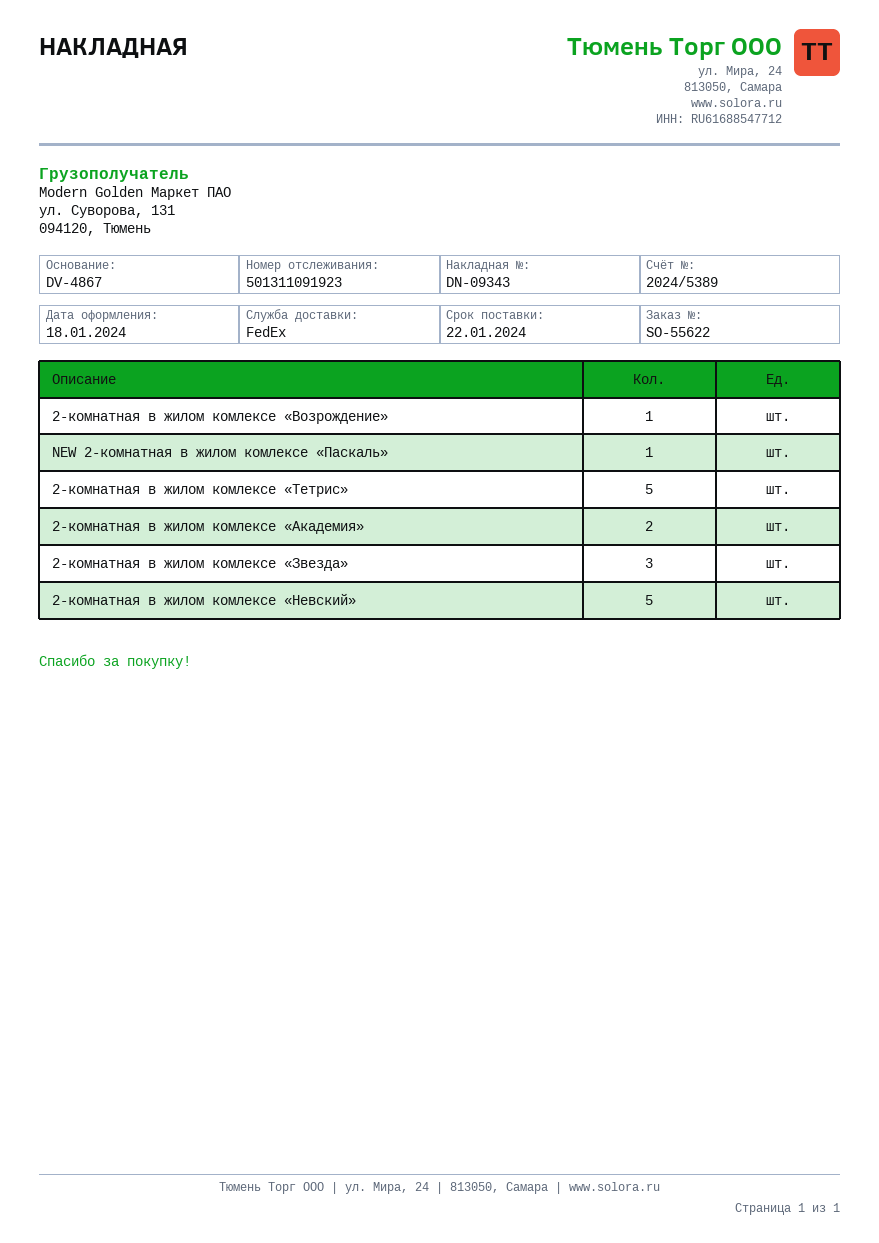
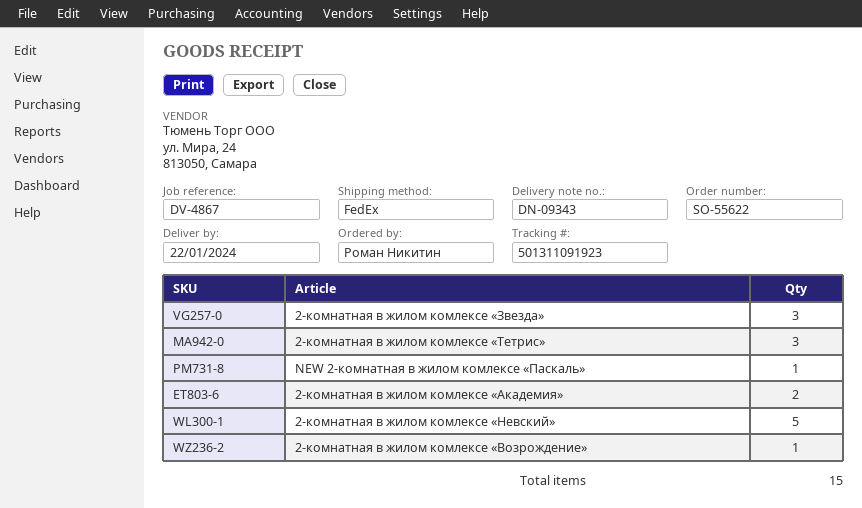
2-комнатная в жилом комлексе «Тетрис»: 5 -> 3

